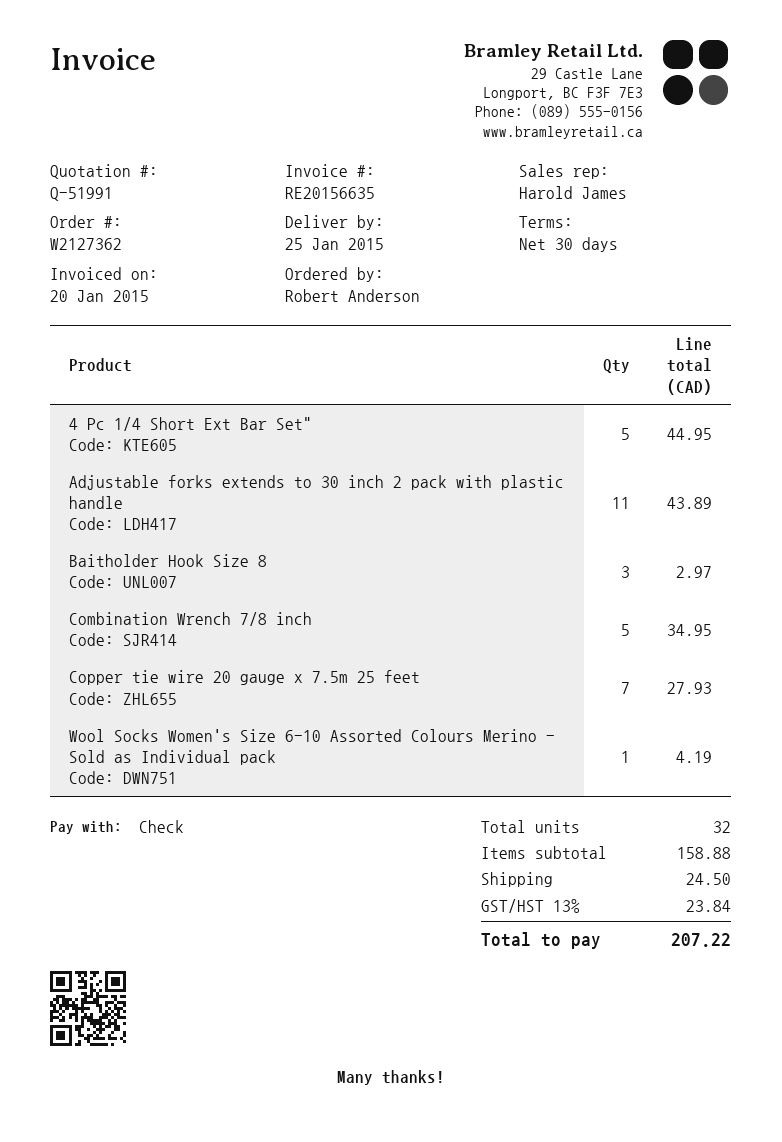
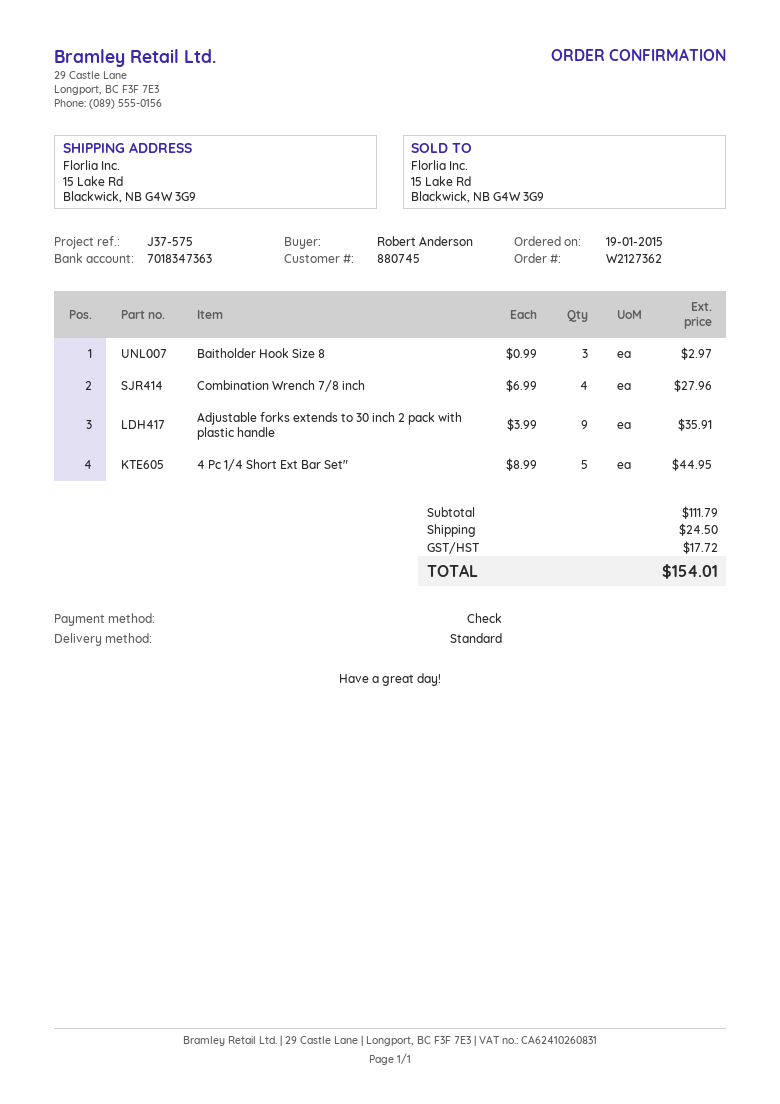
Adjustable forks extends to 30 inch 2 pack with plastic handle: 11 for 43.89 -> 9 for 35.91
Combination Wrench 7/8 inch: 5 for 34.95 -> 4 for 27.96
Copper tie wire 20 gauge x 7.5m 25 feet: 7 for 27.93 -> none
Wool Socks Women's Size 6-10 Assorted Colours Merino - Sold as Individual pack: 1 for 4.19 -> none
subtotal: 158.88 -> 111.79
tax: 23.84 -> 17.72
total: 207.22 -> 154.01

